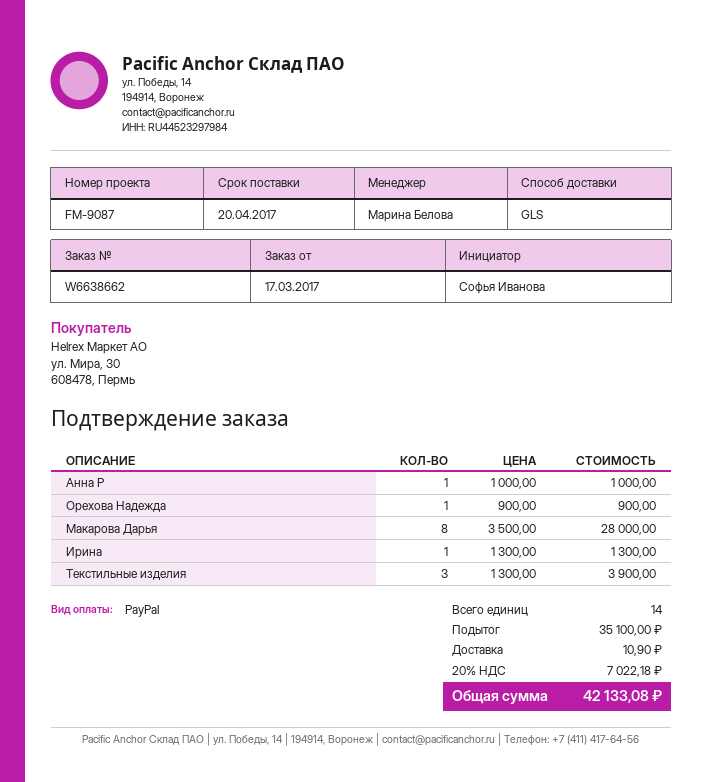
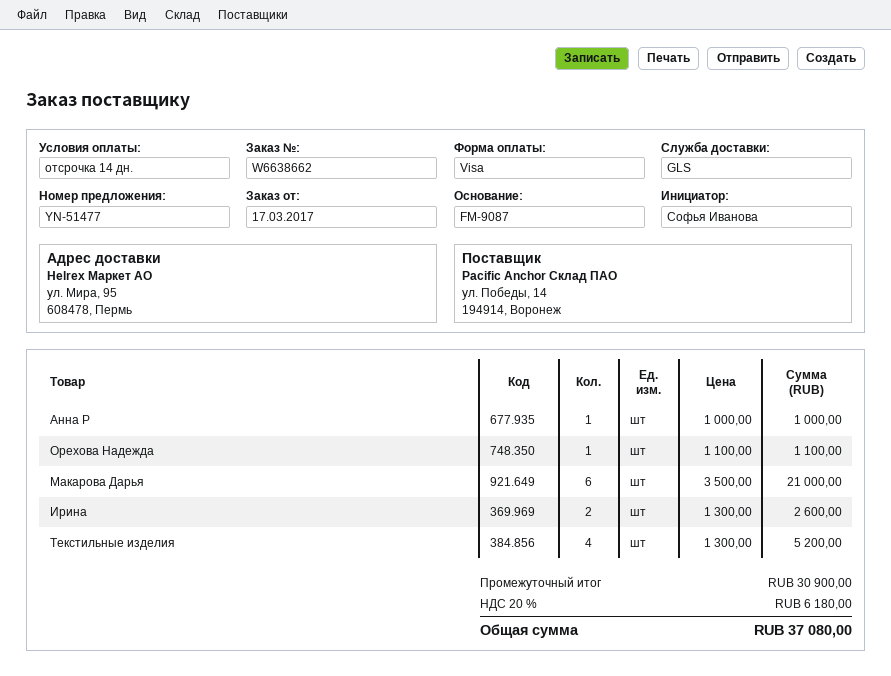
payment method: PayPal -> Visa
Орехова Надежда: 1 x 900.00 = 900.00 -> 1 x 1100.00 = 1100.00
Макарова Дарья: 8 x 3500.00 = 28000.00 -> 6 x 3500.00 = 21000.00
Ирина: 1 x 1300.00 = 1300.00 -> 2 x 1300.00 = 2600.00
Текстильные изделия: 3 x 1300.00 = 3900.00 -> 4 x 1300.00 = 5200.00
subtotal: 35100.00 -> 30900.00
shipping: 10.90 -> none
tax: 20% = 7022.18 -> 20% = 6180.00
total: 42133.08 -> 37080.00

